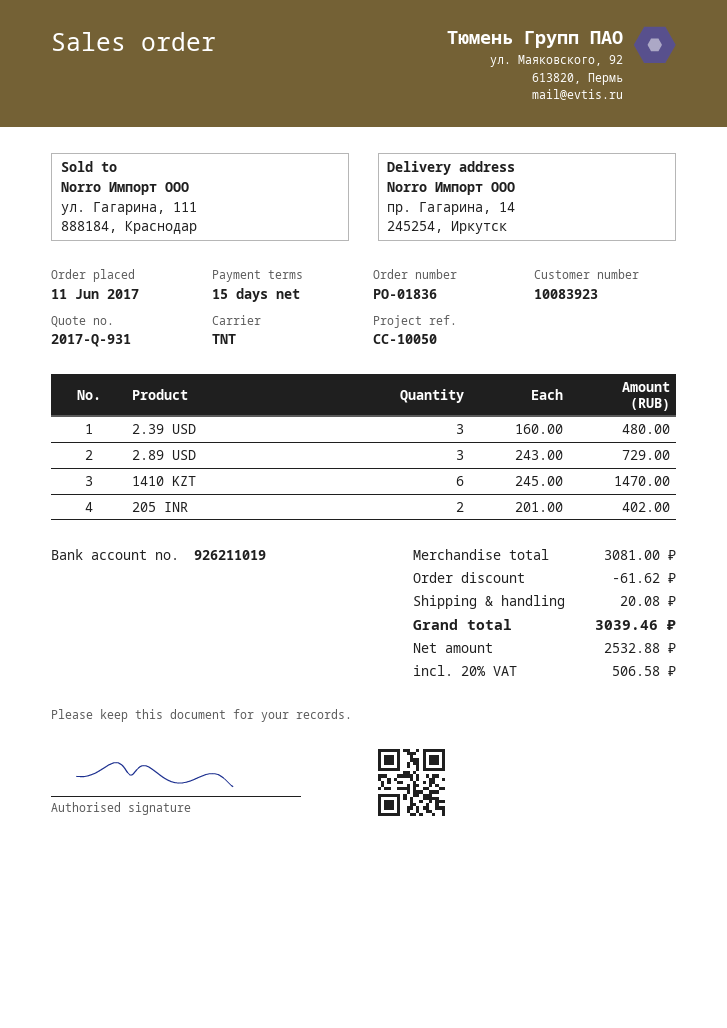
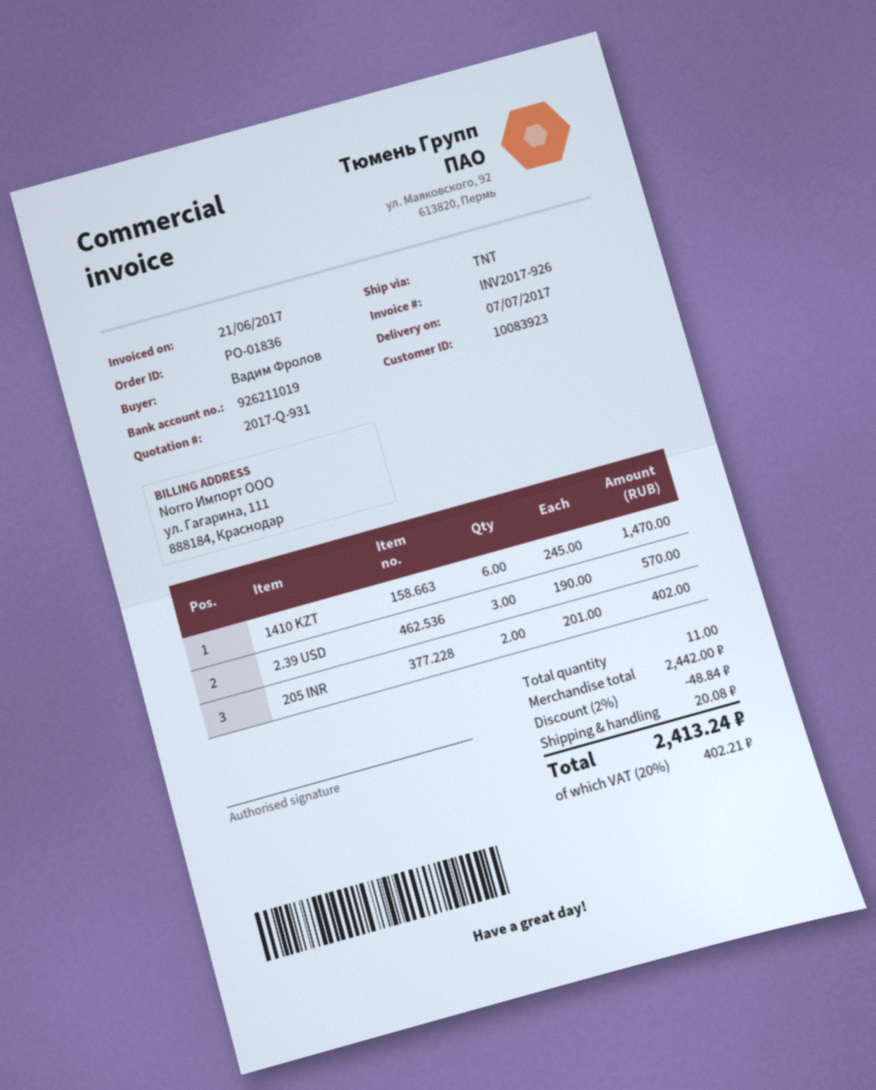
2.39 USD: 3 x 160.00 = 480.00 -> 3 x 190.00 = 570.00
2.89 USD: 3 x 243.00 = 729.00 -> none
subtotal: 3081.00 -> 2442.00
discount: 61.62 -> 48.84
tax: 20% = 506.58 -> 20% = 402.21
total: 3039.46 -> 2413.24

